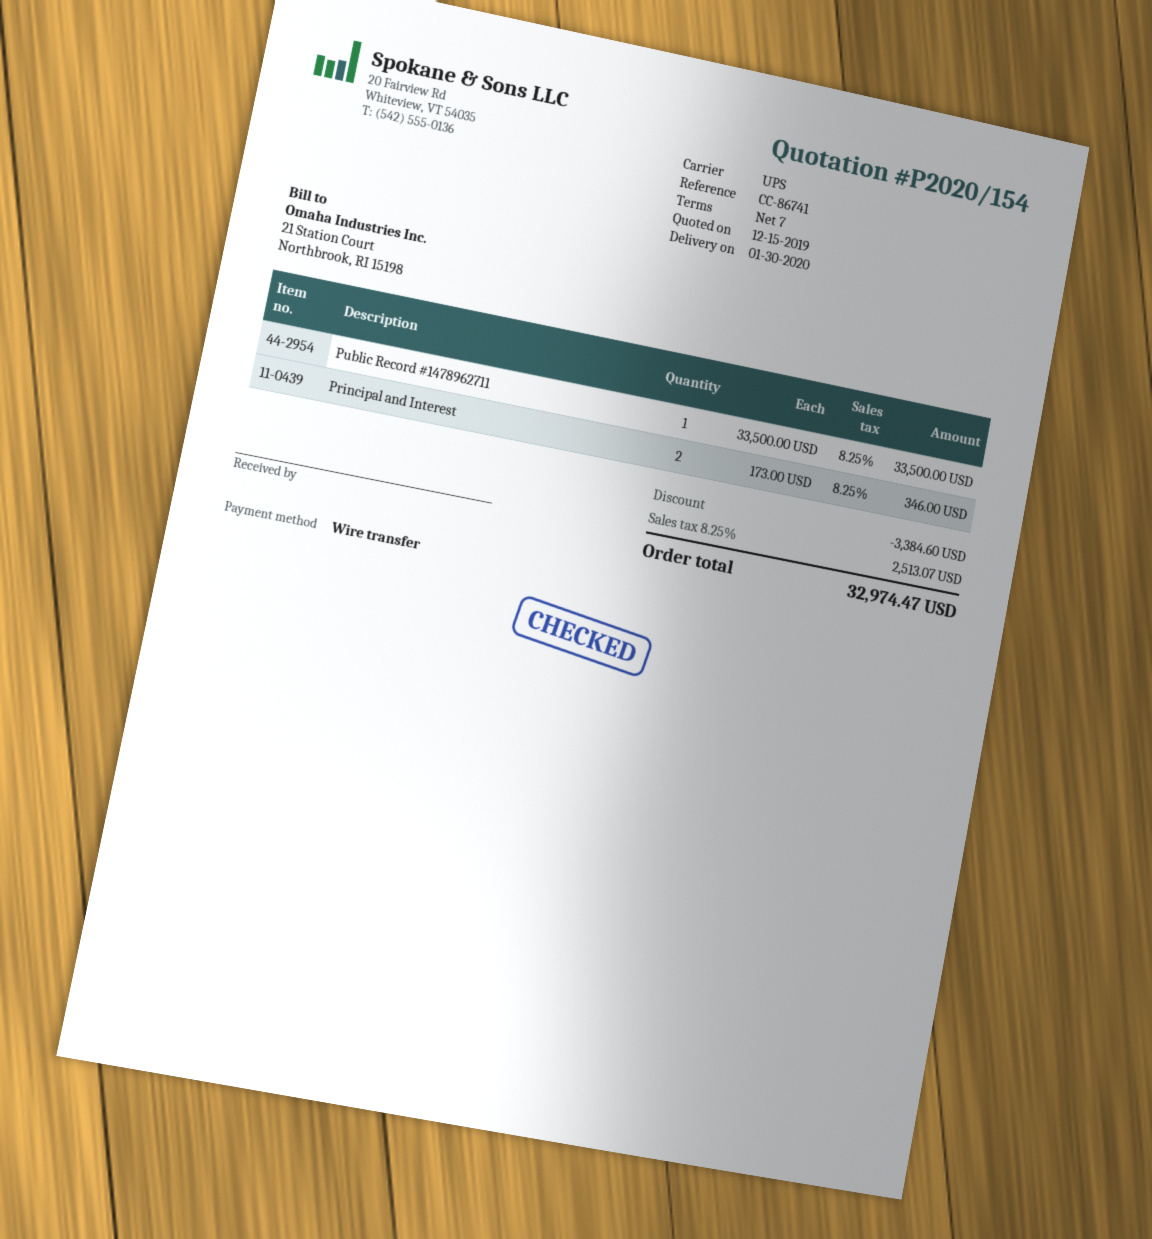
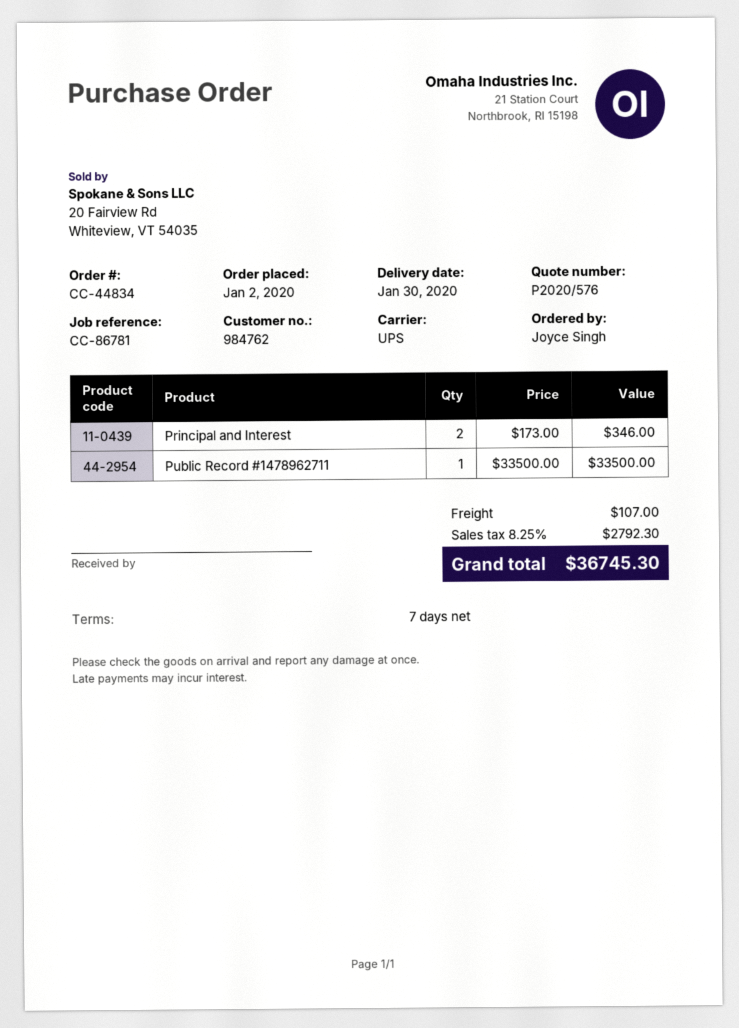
quote number: P2020/154 -> P2020/576
reference: CC-86741 -> CC-86781
discount: 3384.60 -> none
shipping: none -> 107.00
tax: 8.25% = 2513.07 -> 8.25% = 2792.30
total: 32974.47 -> 36745.30

